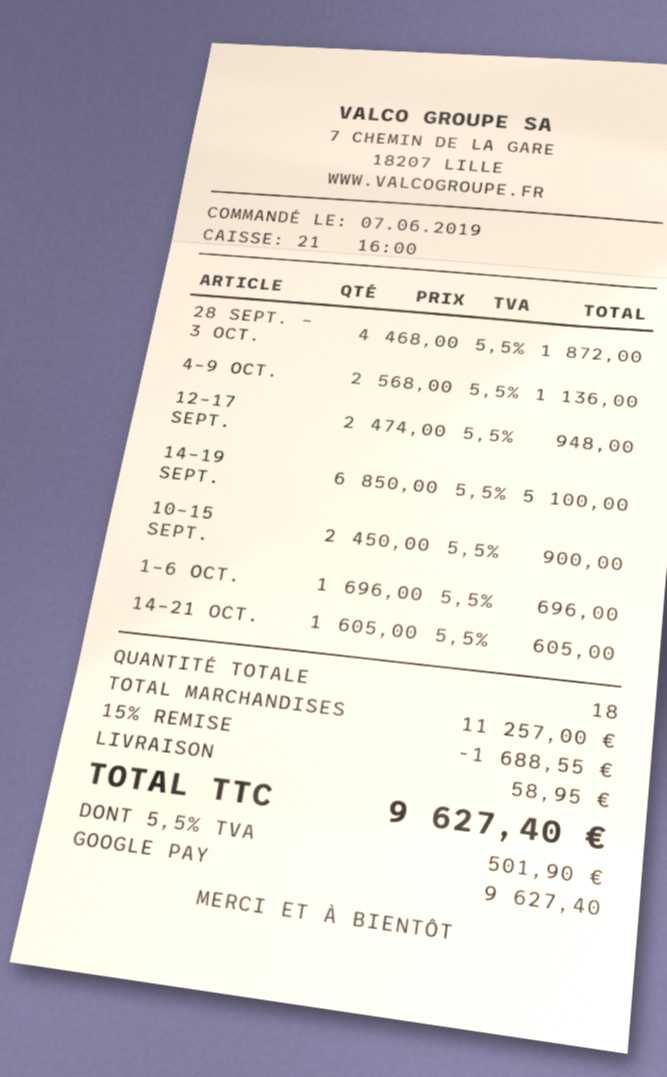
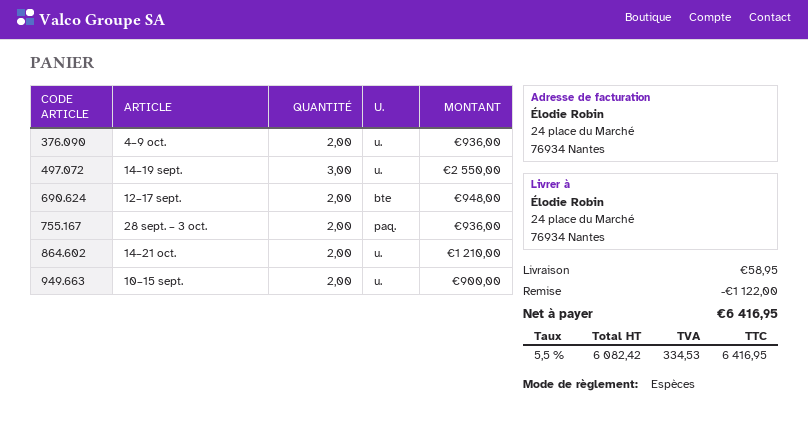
payment method: Google Pay -> cash
28 SEPT. – 3 OCT.: 4 for 1872.00 -> 2 for 936.00
4–9 OCT.: 2 for 1136.00 -> 2 for 936.00
14–19 SEPT.: 6 for 5100.00 -> 3 for 2550.00
1–6 OCT.: 1 for 696.00 -> none
14–21 OCT.: 1 for 605.00 -> 2 for 1210.00
discount: 1688.55 -> 1122.00
tax: 5.5% = 501.90 -> 5.5% = 334.53
total: 9627.40 -> 6416.95

